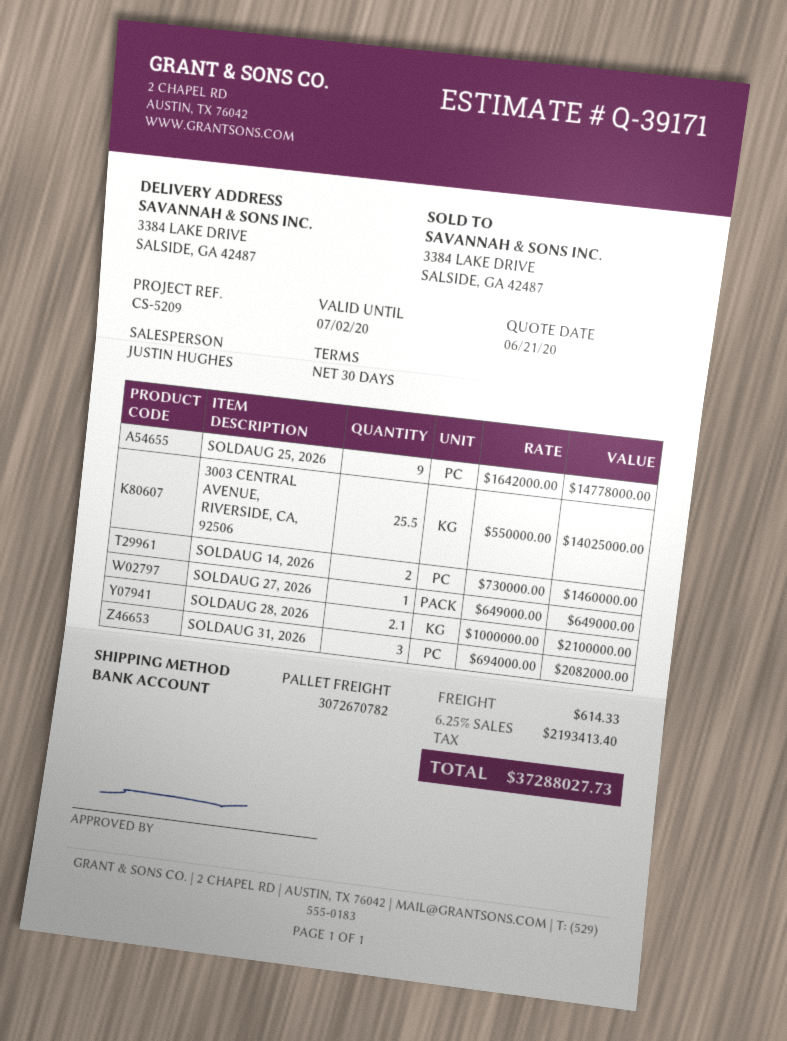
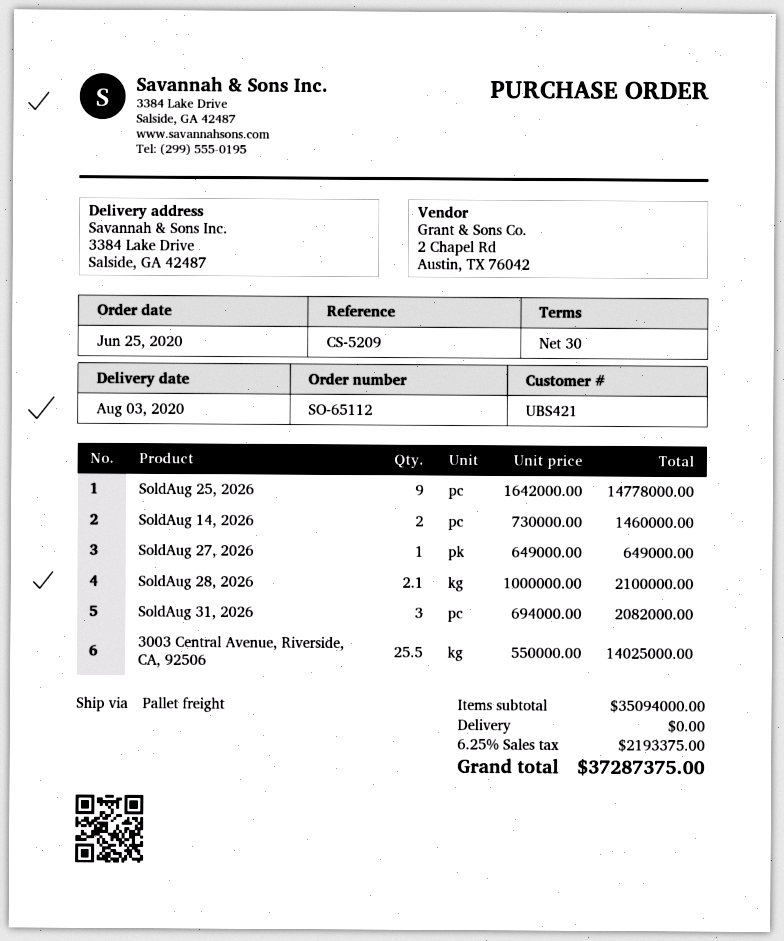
shipping: 614.33 -> 0.00
tax: 6.25% = 2193413.40 -> 6.25% = 2193375.00
total: 37288027.73 -> 37287375.00

